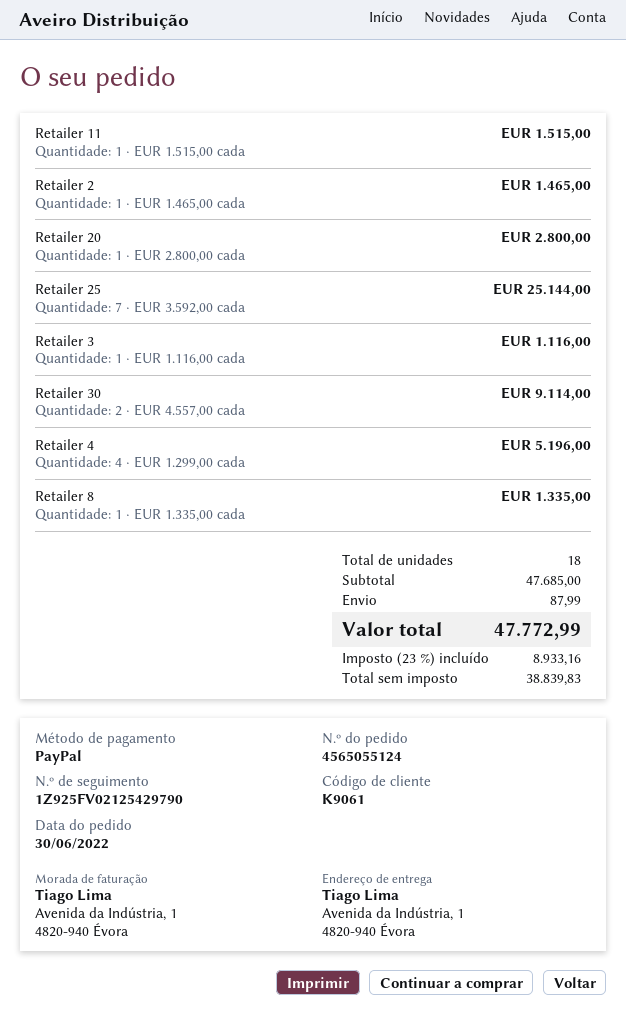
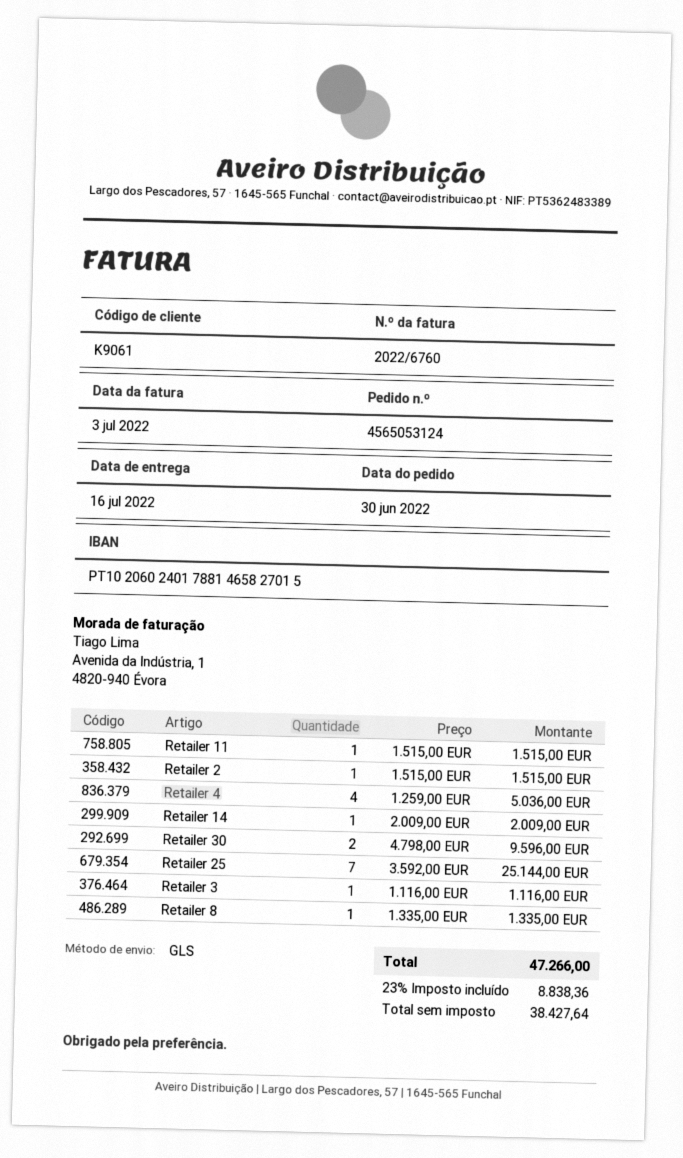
order number: 4565055124 -> 4565053124
Retailer 2: 1 x 1465.00 = 1465.00 -> 1 x 1515.00 = 1515.00
Retailer 20: 1 x 2800.00 = 2800.00 -> none
Retailer 30: 2 x 4557.00 = 9114.00 -> 2 x 4798.00 = 9596.00
Retailer 4: 4 x 1299.00 = 5196.00 -> 4 x 1259.00 = 5036.00
Retailer 14: none -> 1 x 2009.00 = 2009.00
shipping: 87.99 -> none
net: 38839.83 -> 38427.64
tax: 23% = 8933.16 -> 23% = 8838.36
total: 47772.99 -> 47266.00

